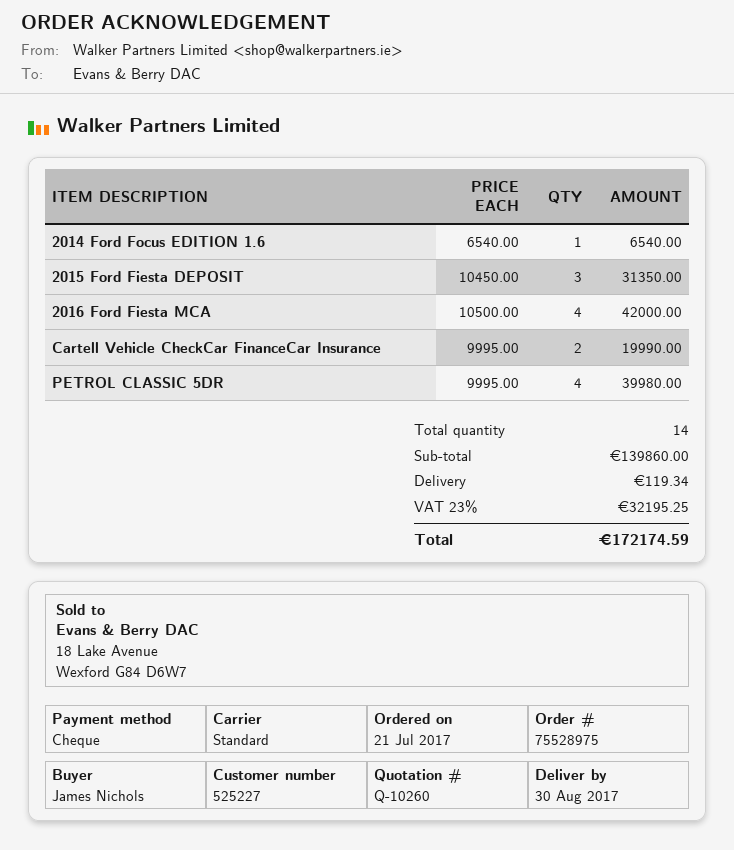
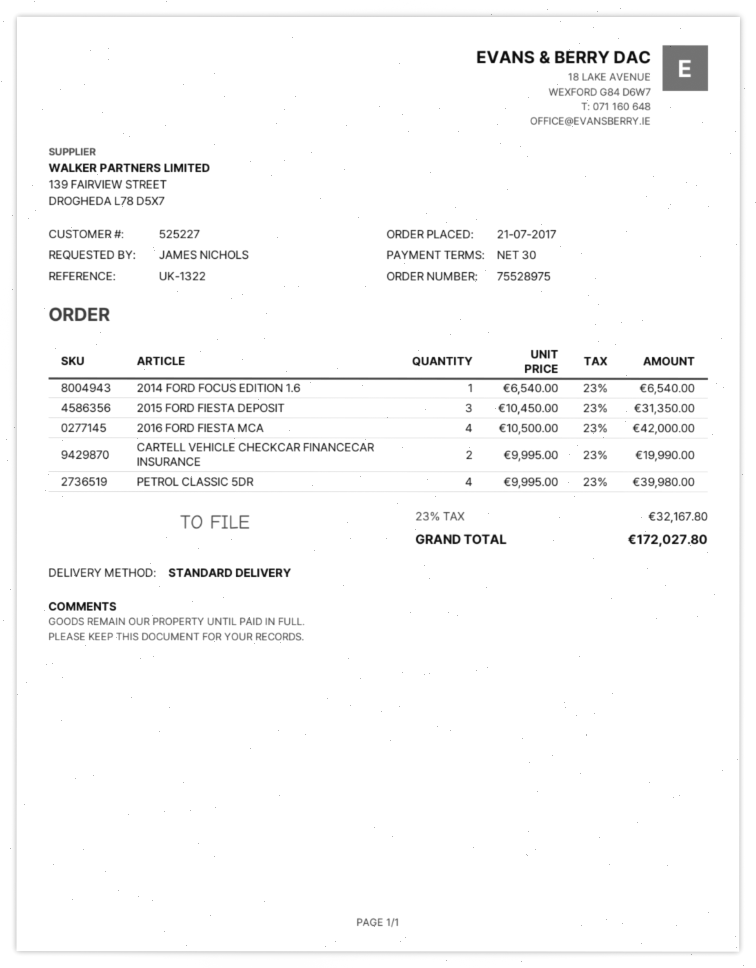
shipping: 119.34 -> none
tax: 23% = 32195.25 -> 23% = 32167.80
total: 172174.59 -> 172027.80

